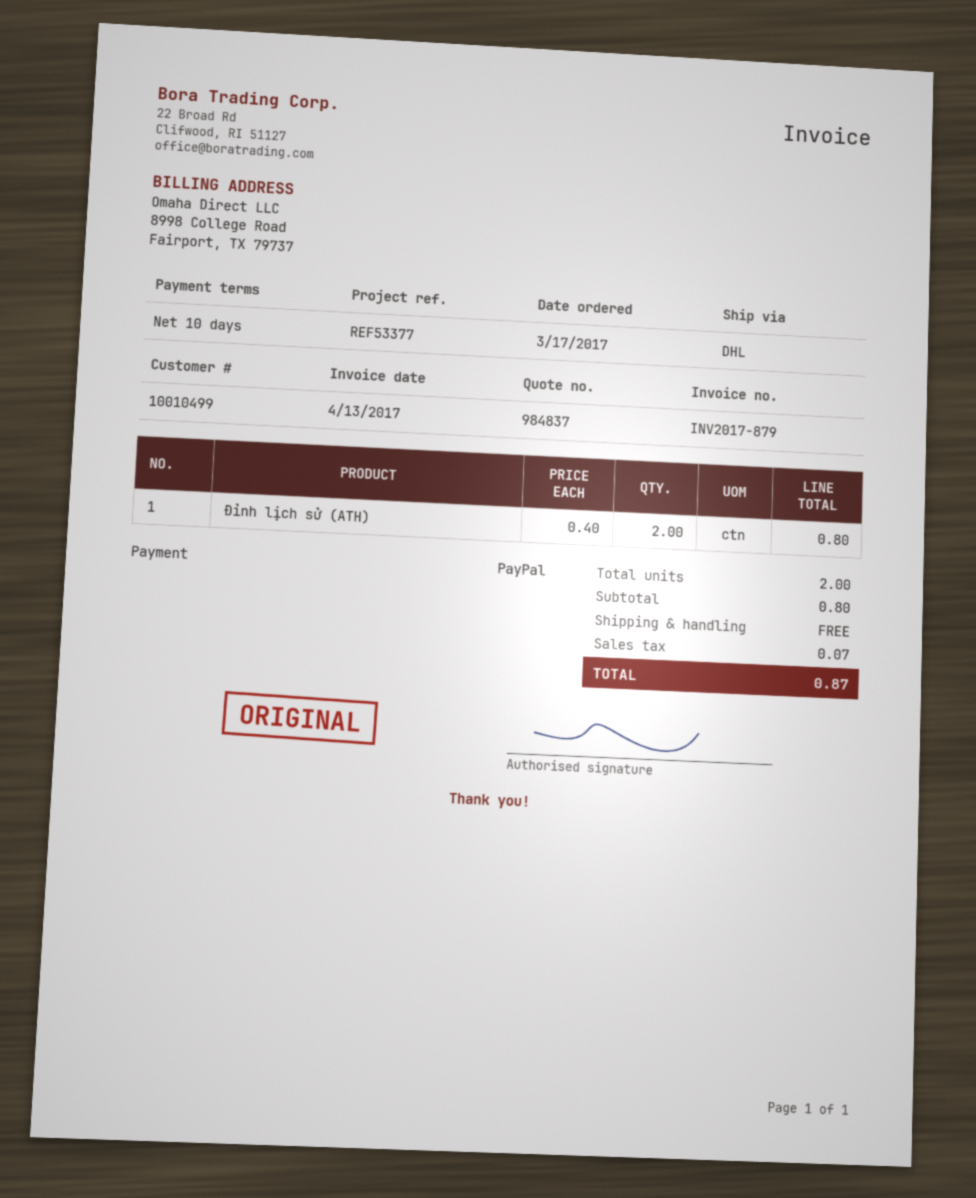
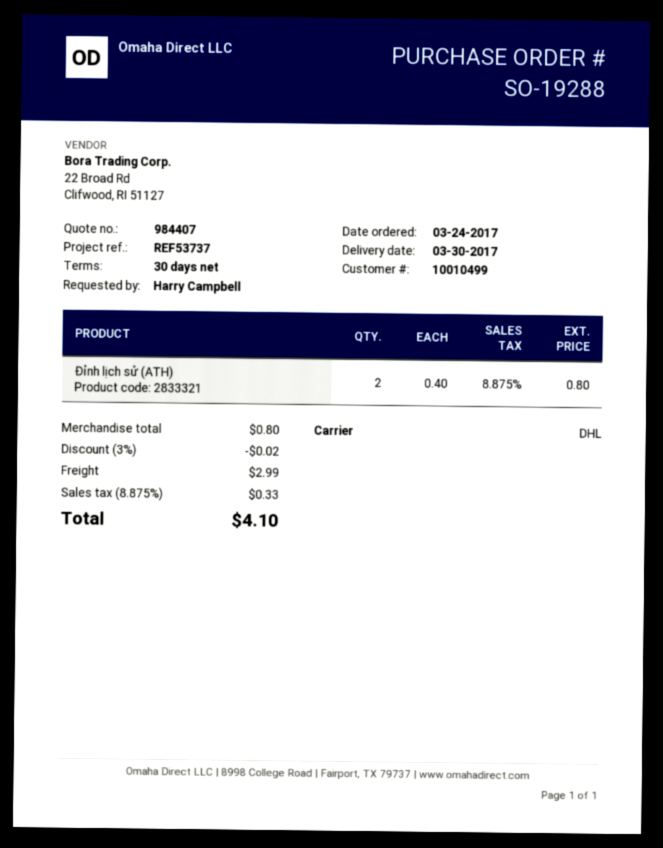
quote number: 984837 -> 984407
order date: 2017-03-17 -> 2017-03-24
payment terms: 10 days -> 30 days
reference: REF53377 -> REF53737
discount: none -> 3% = 0.02
shipping: 0.00 -> 2.99
tax: 0.07 -> 0.33
total: 0.87 -> 4.10

